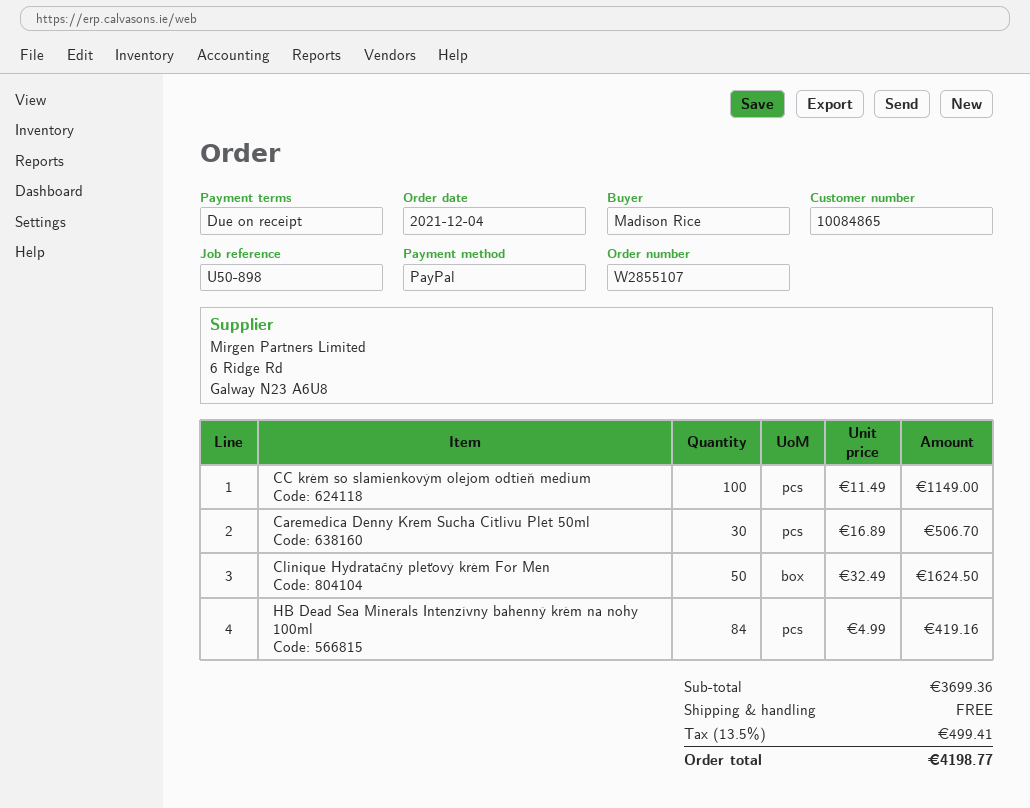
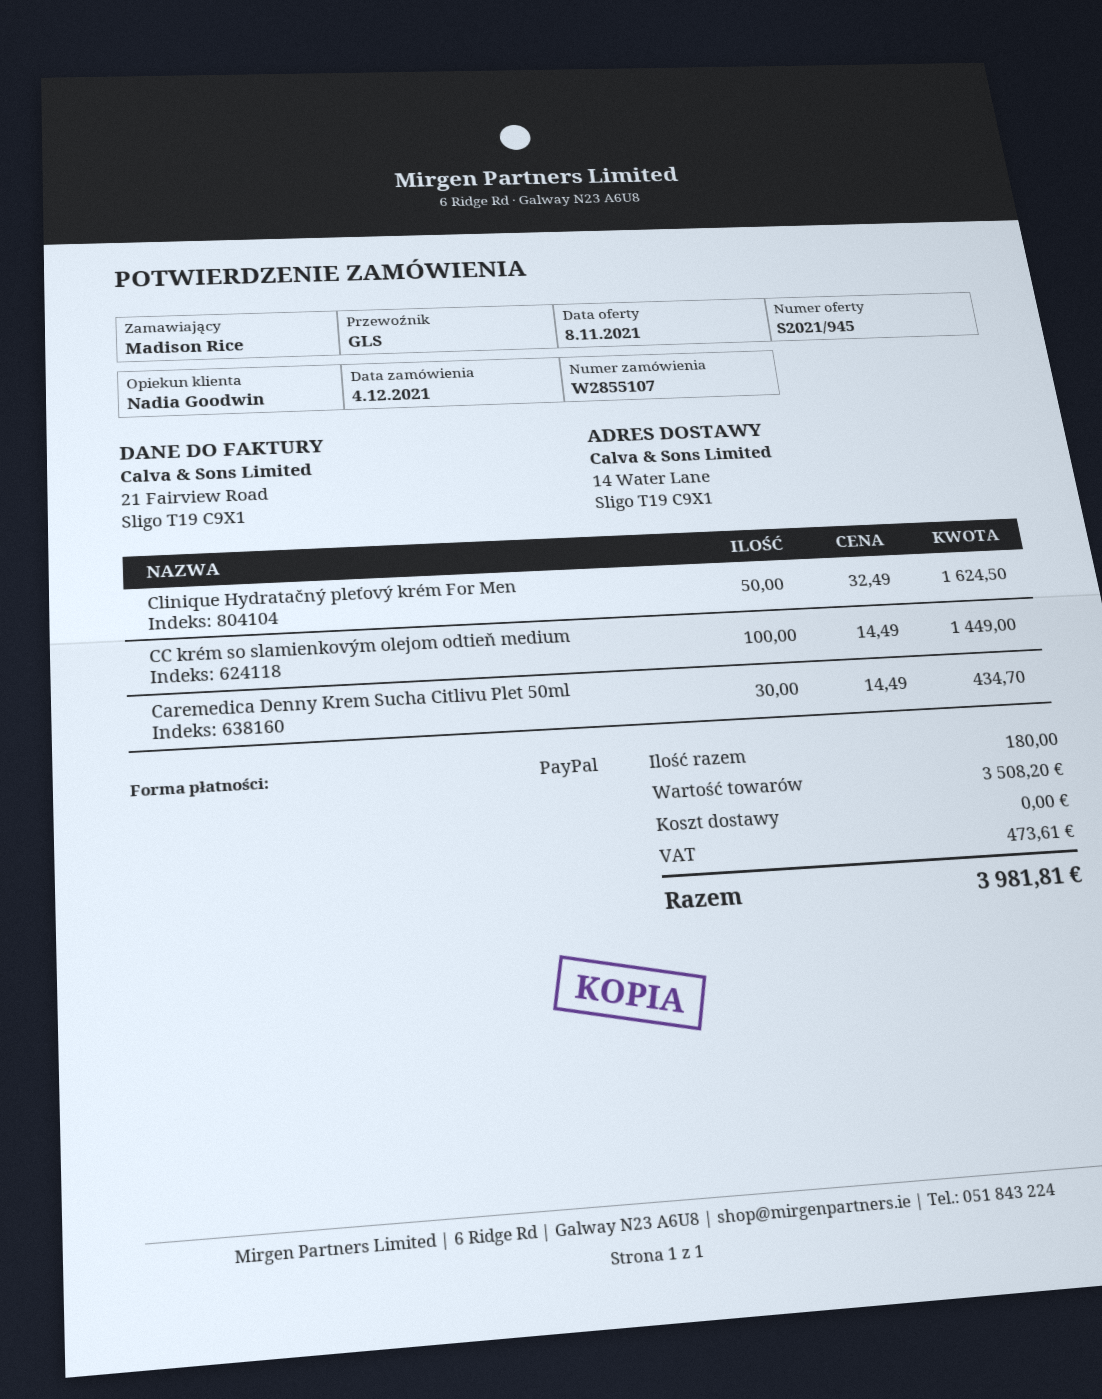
CC krém so slamienkovým olejom odtieň medium: 100 x 11.49 = 1149.00 -> 100 x 14.49 = 1449.00
Caremedica Denny Krem Sucha Citlivu Plet 50ml: 30 x 16.89 = 506.70 -> 30 x 14.49 = 434.70
HB Dead Sea Minerals Intenzívny bahenný krém na nohy 100ml: 84 x 4.99 = 419.16 -> none
subtotal: 3699.36 -> 3508.20
tax: 499.41 -> 473.61
total: 4198.77 -> 3981.81

